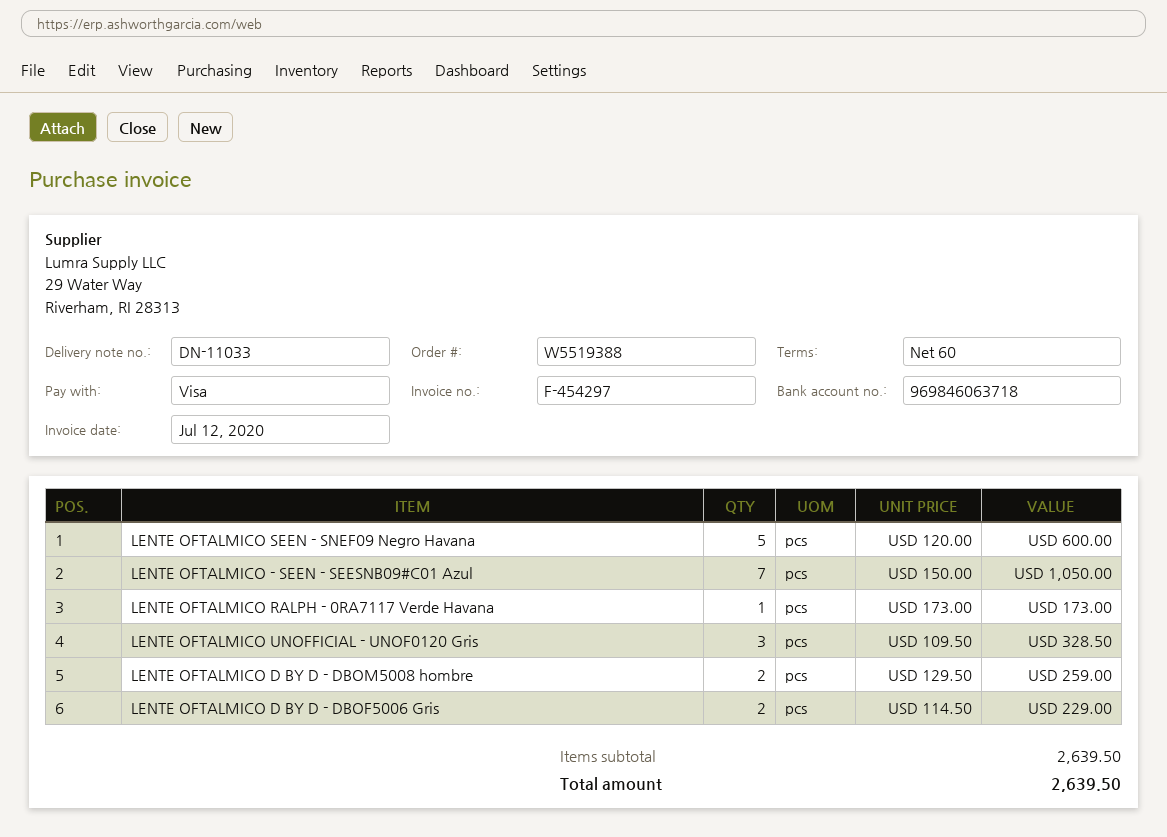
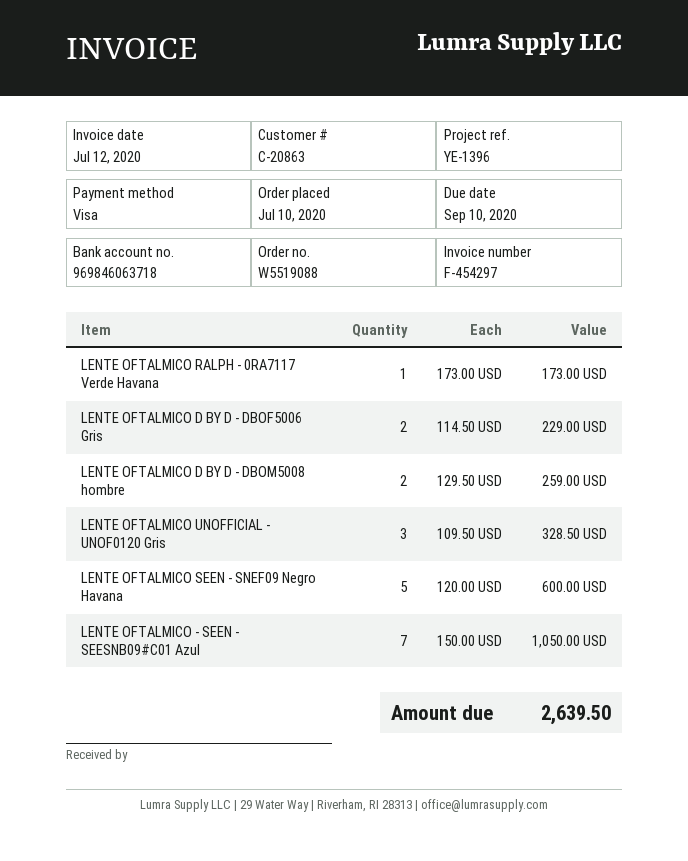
order number: W5519388 -> W5519088

